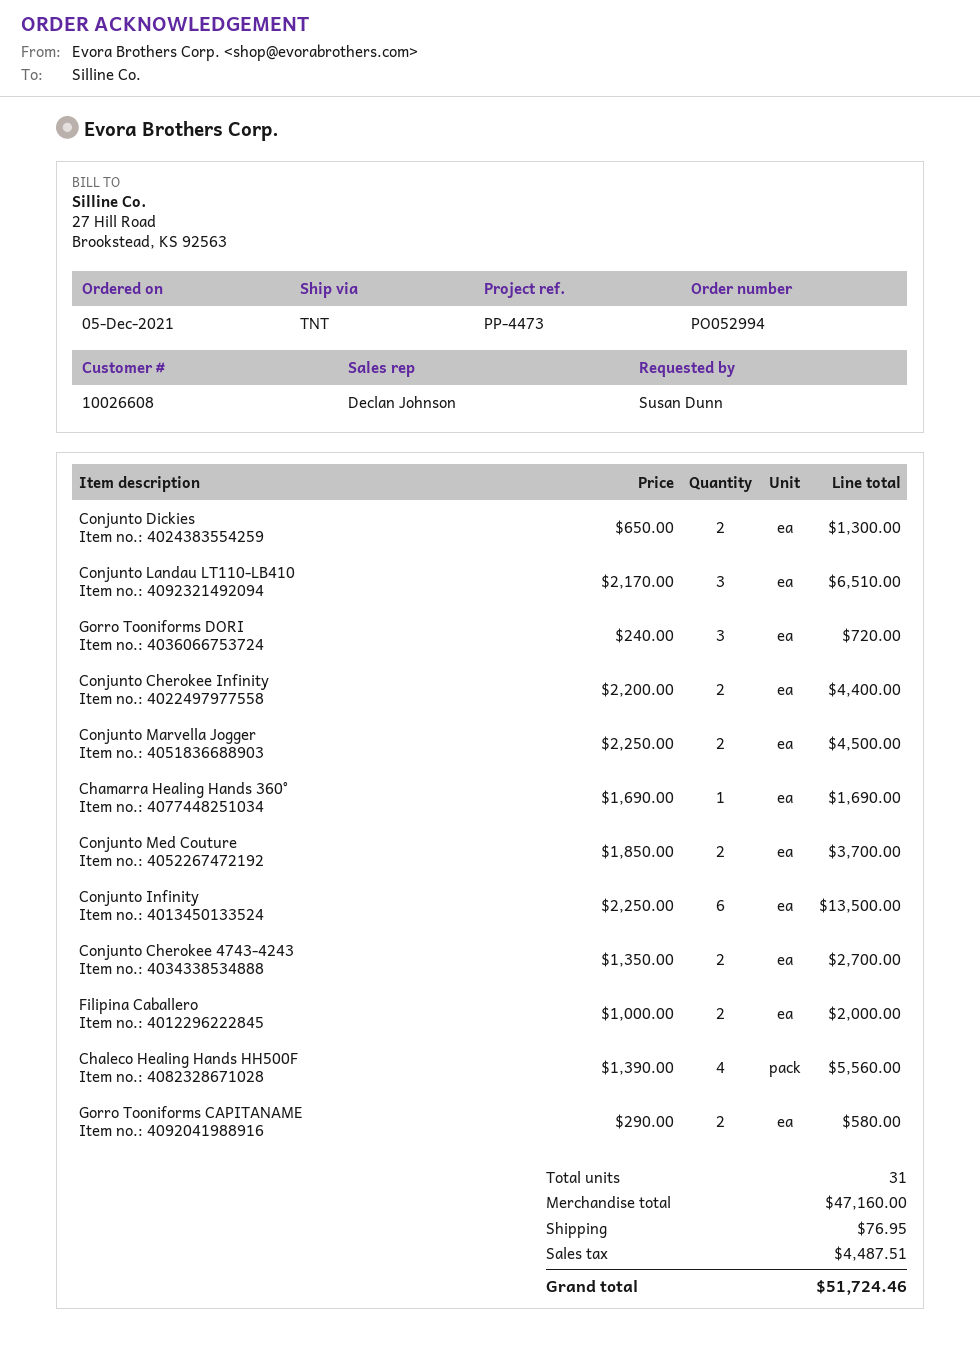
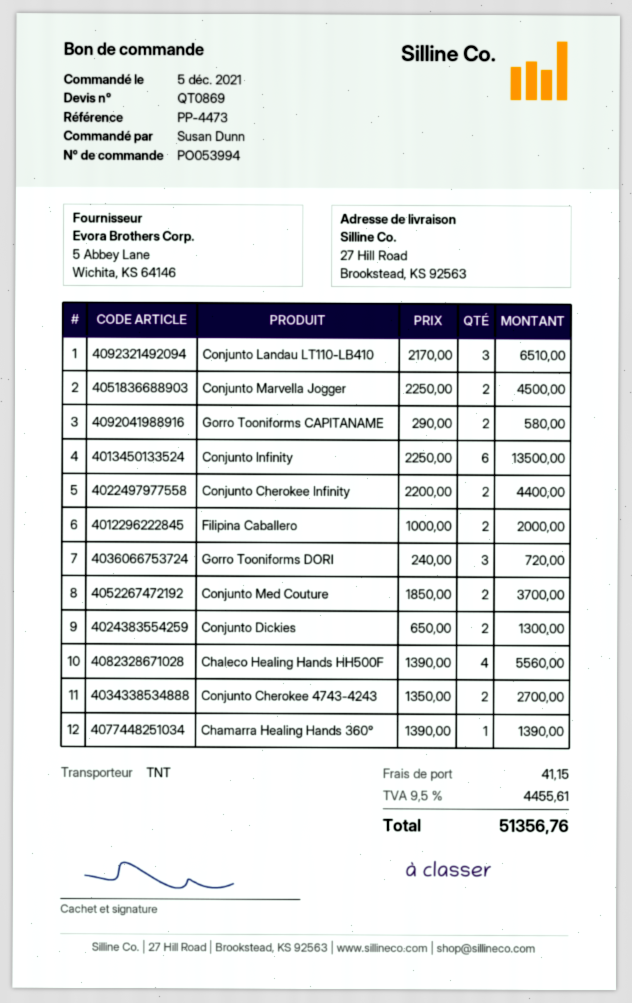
order number: PO052994 -> PO053994
Chamarra Healing Hands 360°: 1 x 1690.00 = 1690.00 -> 1 x 1390.00 = 1390.00
shipping: 76.95 -> 41.15
tax: 4487.51 -> 4455.61
total: 51724.46 -> 51356.76

